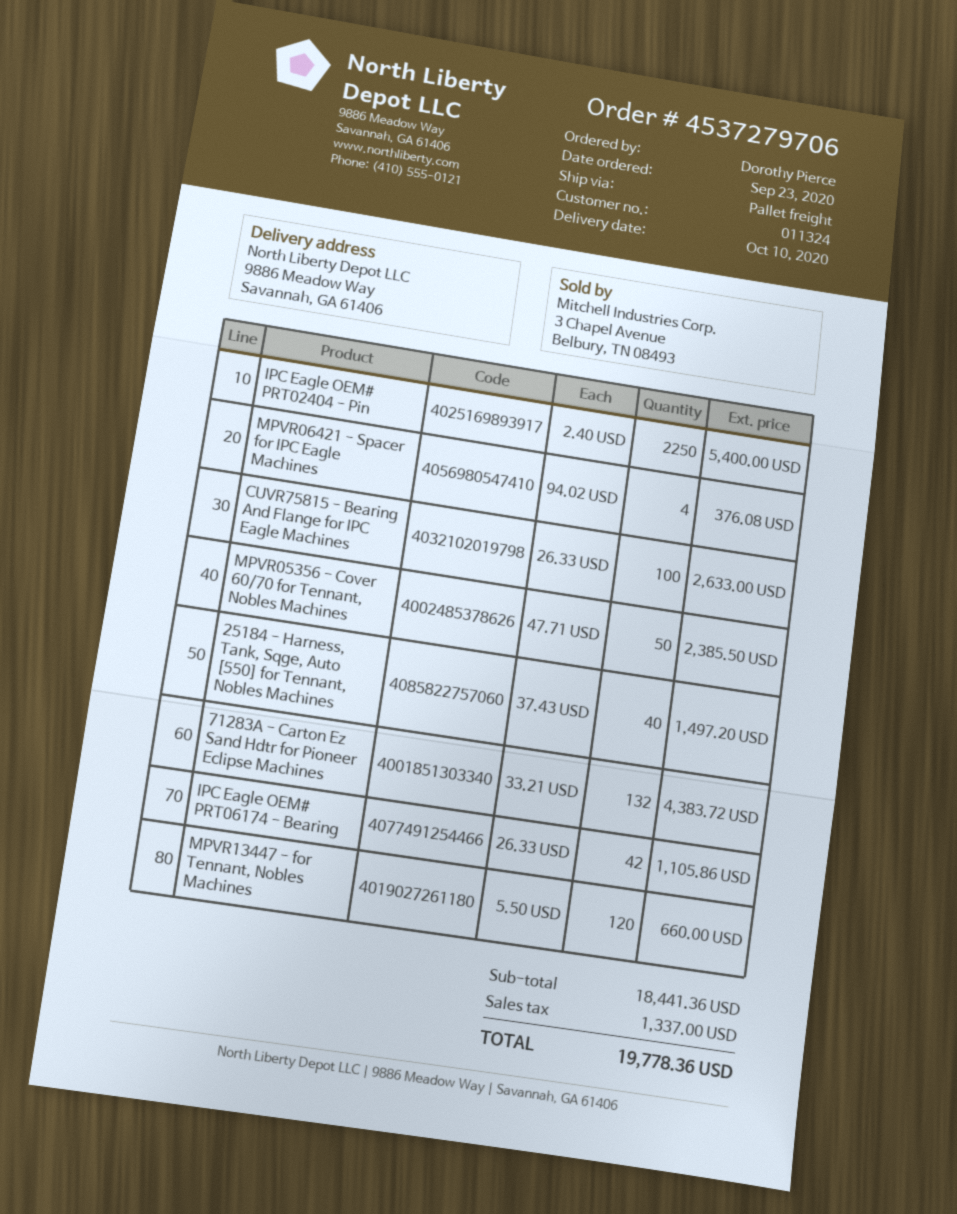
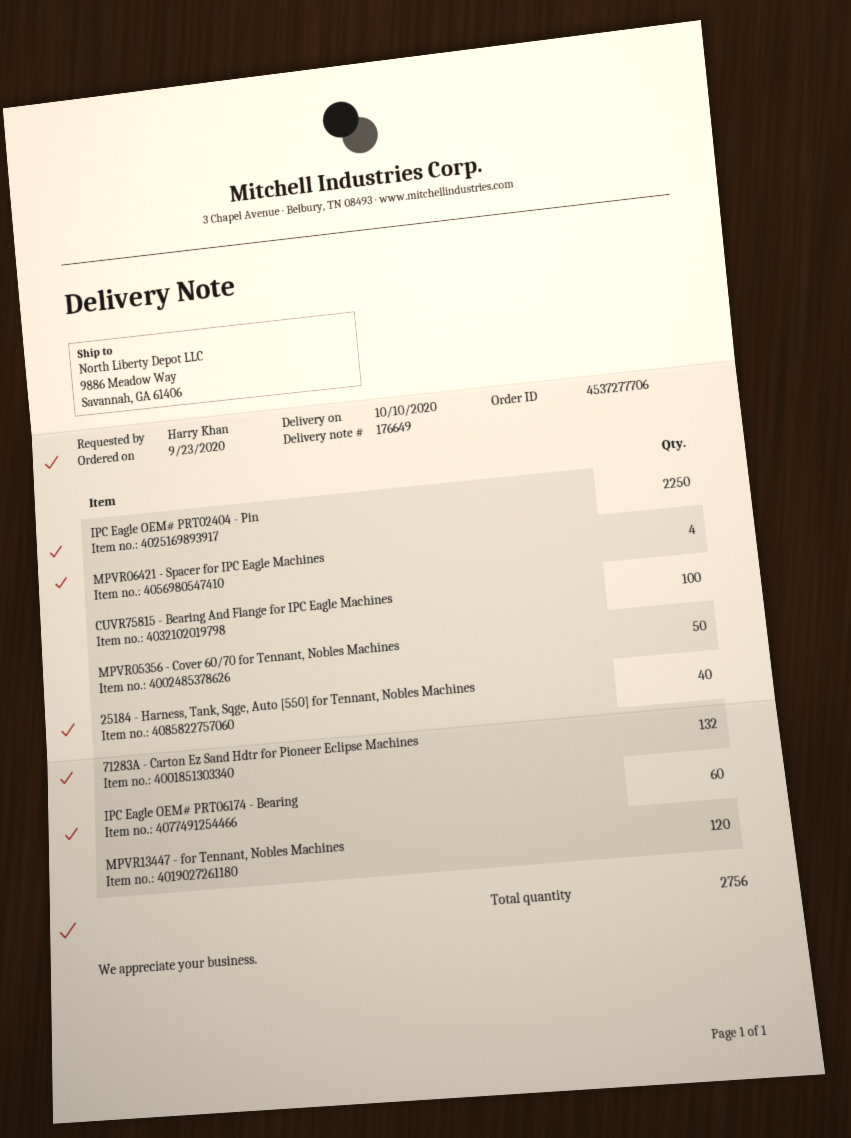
order number: 4537279706 -> 4537277706
ordered by: Dorothy Pierce -> Harry Khan
IPC Eagle OEM# PRT06174 - Bearing: 42 -> 60

